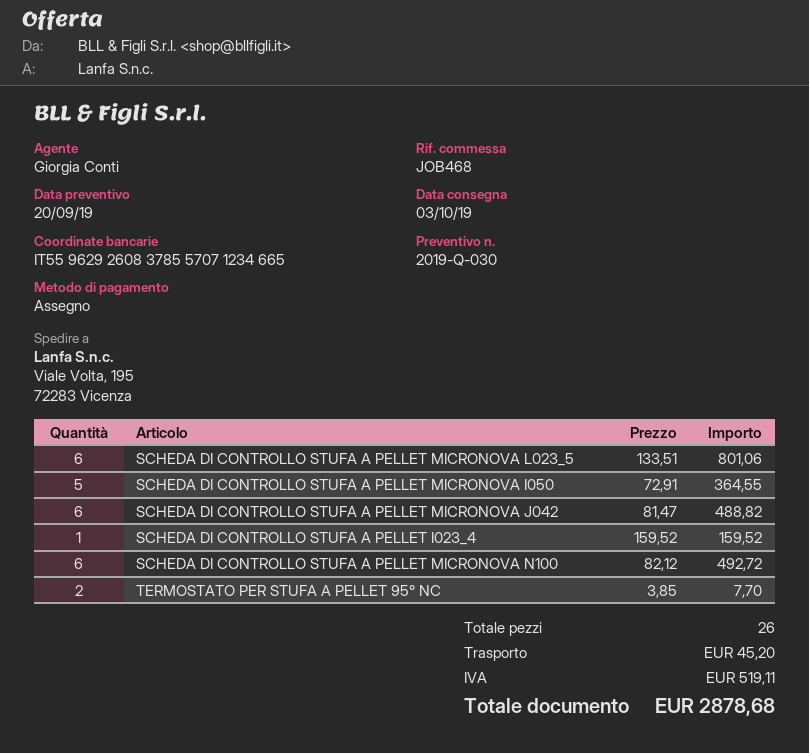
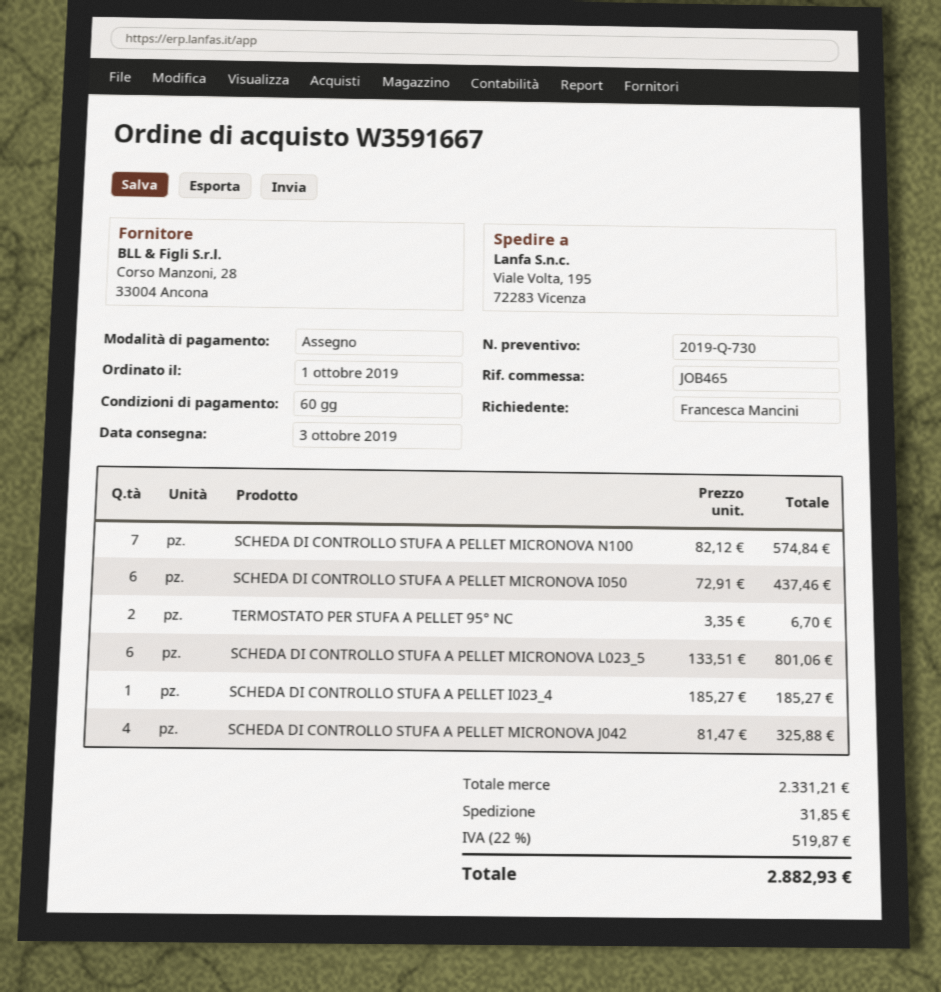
quote number: 2019-Q-030 -> 2019-Q-730
reference: JOB468 -> JOB465
SCHEDA DI CONTROLLO STUFA A PELLET MICRONOVA I050: 5 x 72.91 = 364.55 -> 6 x 72.91 = 437.46
SCHEDA DI CONTROLLO STUFA A PELLET MICRONOVA J042: 6 x 81.47 = 488.82 -> 4 x 81.47 = 325.88
SCHEDA DI CONTROLLO STUFA A PELLET I023_4: 1 x 159.52 = 159.52 -> 1 x 185.27 = 185.27
SCHEDA DI CONTROLLO STUFA A PELLET MICRONOVA N100: 6 x 82.12 = 492.72 -> 7 x 82.12 = 574.84
TERMOSTATO PER STUFA A PELLET 95° NC: 2 x 3.85 = 7.70 -> 2 x 3.35 = 6.70
shipping: 45.20 -> 31.85
tax: 519.11 -> 519.87
total: 2878.68 -> 2882.93

